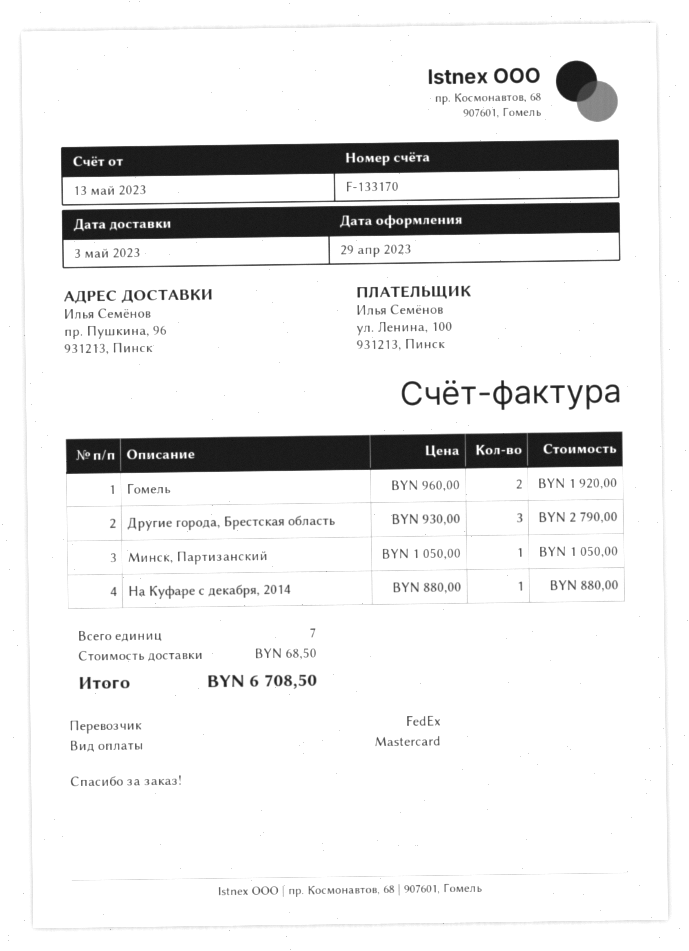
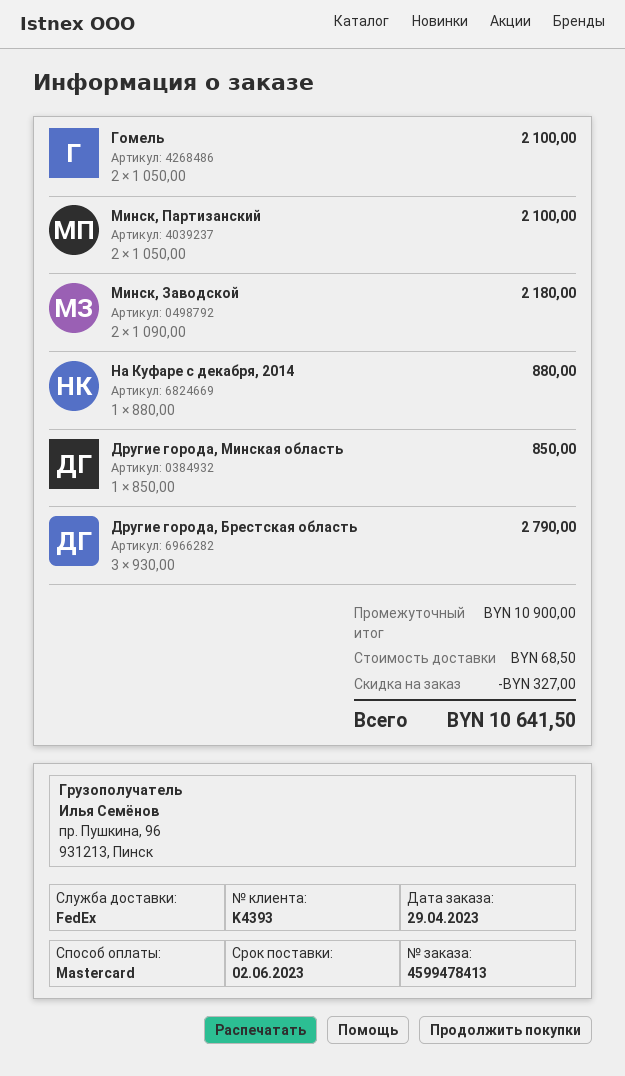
delivery date: 2023-05-03 -> 2023-06-02
Гомель: 2 x 960.00 = 1920.00 -> 2 x 1050.00 = 2100.00
Минск, Партизанский: 1 x 1050.00 = 1050.00 -> 2 x 1050.00 = 2100.00
Минск, Заводской: none -> 2 x 1090.00 = 2180.00
Другие города, Минская область: none -> 1 x 850.00 = 850.00
discount: none -> 327.00
total: 6708.50 -> 10641.50

